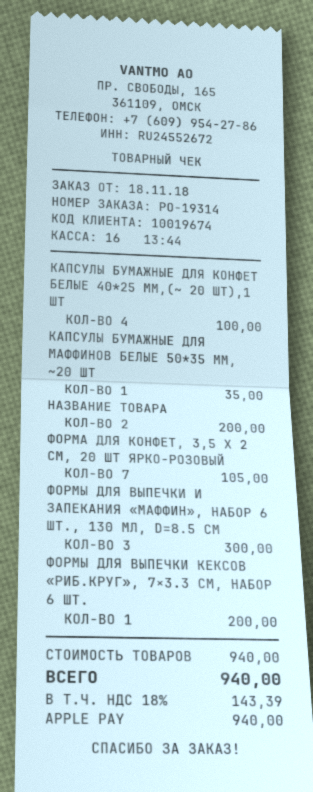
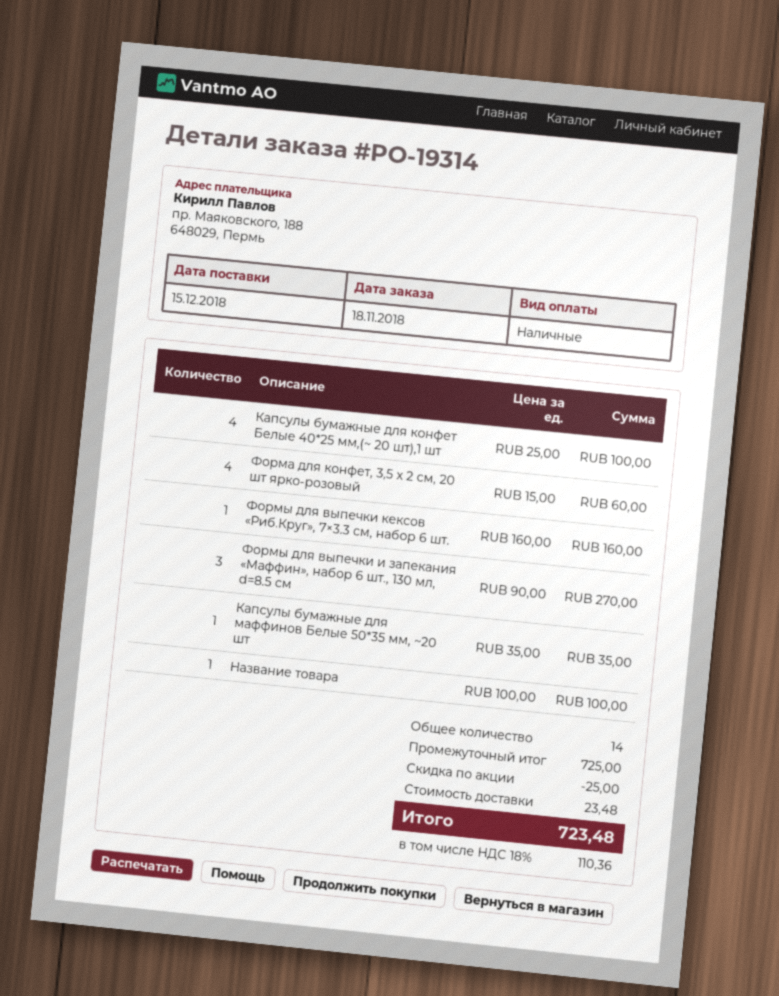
payment method: Apple Pay -> cash
НАЗВАНИЕ ТОВАРА: 2 for 200.00 -> 1 for 100.00
ФОРМА ДЛЯ КОНФЕТ, 3,5 X 2 СМ, 20 ШТ ЯРКО-РОЗОВЫЙ: 7 for 105.00 -> 4 for 60.00
ФОРМЫ ДЛЯ ВЫПЕЧКИ И ЗАПЕКАНИЯ «МАФФИН», НАБОР 6 ШТ., 130 МЛ, D=8.5 СМ: 3 for 300.00 -> 3 for 270.00
ФОРМЫ ДЛЯ ВЫПЕЧКИ КЕКСОВ «РИБ.КРУГ», 7×3.3 СМ, НАБОР 6 ШТ.: 1 for 200.00 -> 1 for 160.00
subtotal: 940.00 -> 725.00
discount: none -> 25.00
shipping: none -> 23.48
tax: 18% = 143.39 -> 18% = 110.36
total: 940.00 -> 723.48

